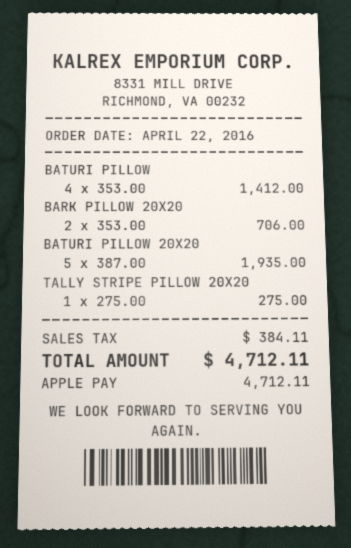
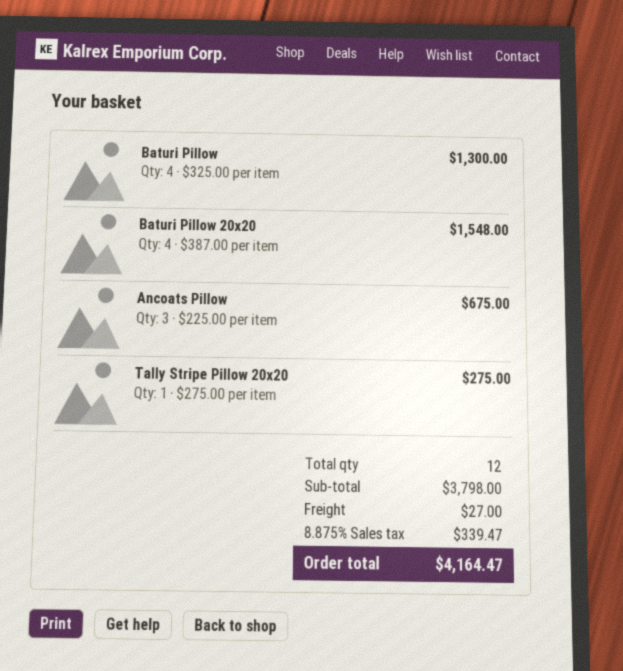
BATURI PILLOW: 4 x 353.00 = 1412.00 -> 4 x 325.00 = 1300.00
BARK PILLOW 20X20: 2 x 353.00 = 706.00 -> none
BATURI PILLOW 20X20: 5 x 387.00 = 1935.00 -> 4 x 387.00 = 1548.00
Ancoats Pillow: none -> 3 x 225.00 = 675.00
shipping: none -> 27.00
tax: 384.11 -> 339.47
total: 4712.11 -> 4164.47

